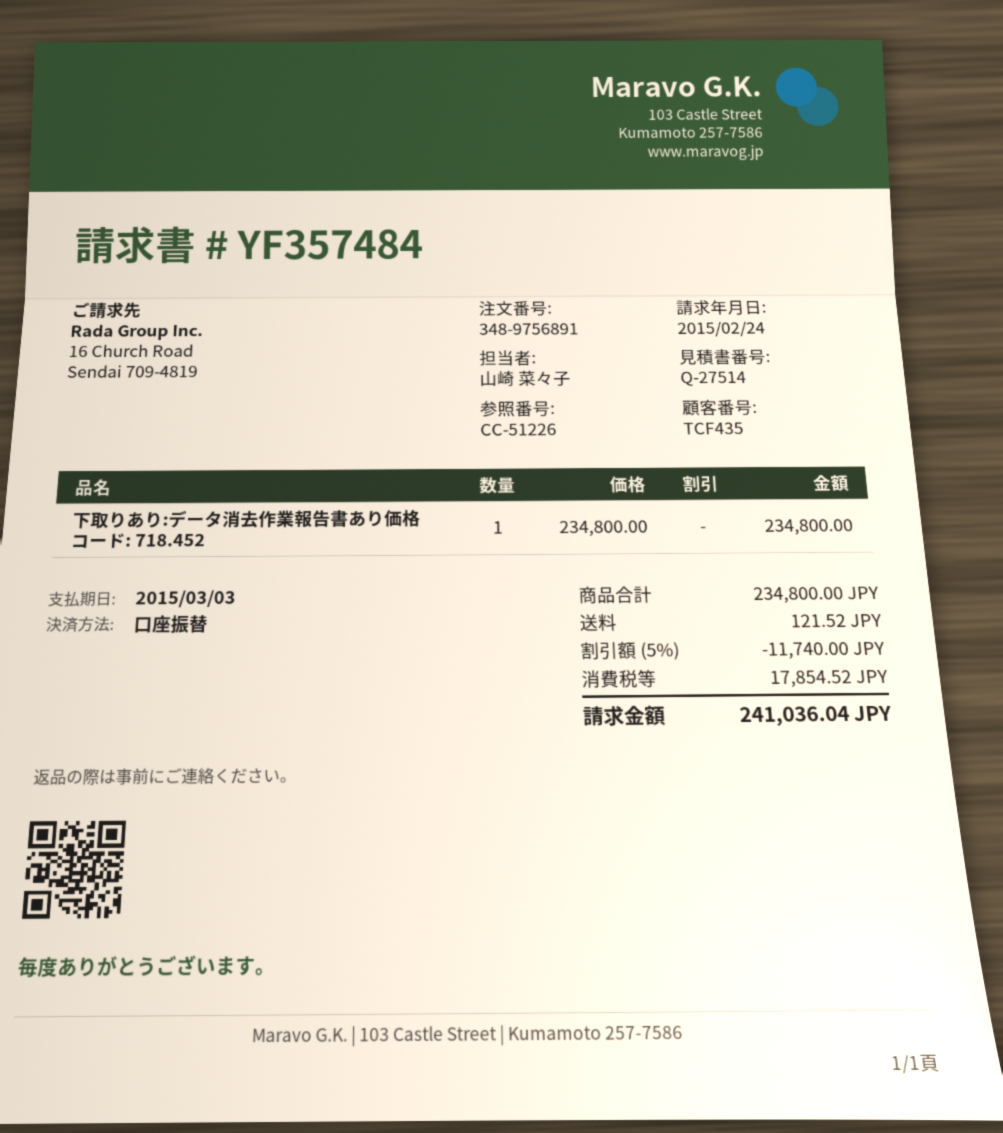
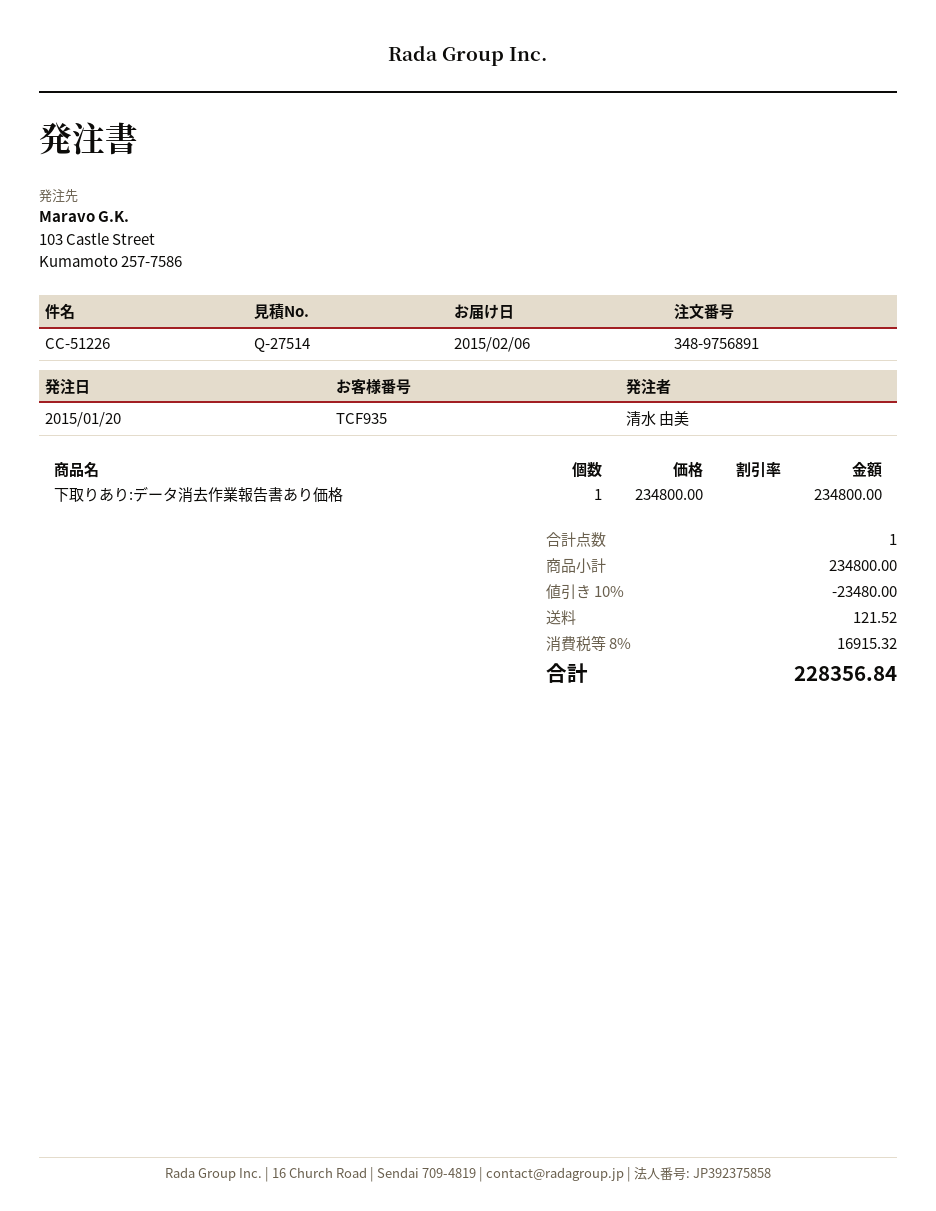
customer number: TCF435 -> TCF935
discount: 5% = 11740.00 -> 10% = 23480.00
tax: 17854.52 -> 16915.32
total: 241036.04 -> 228356.84

